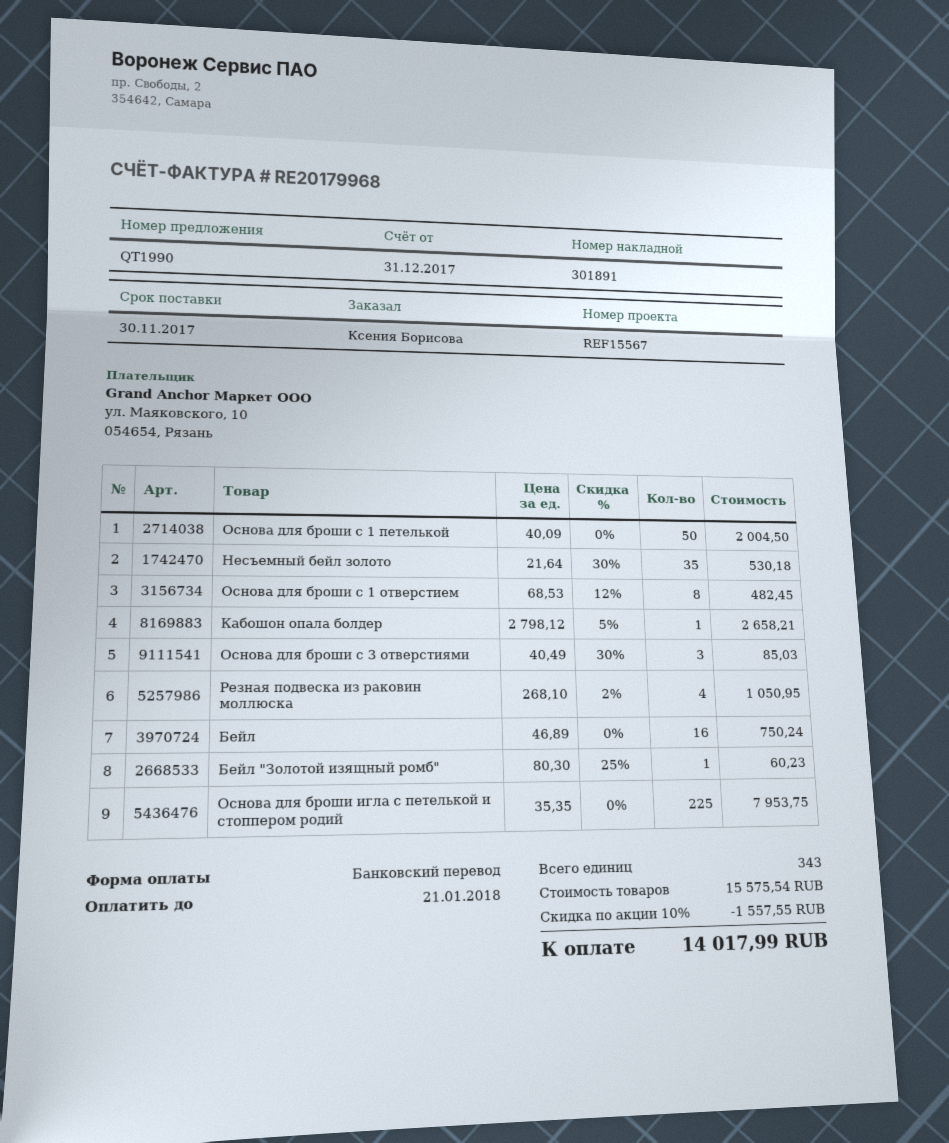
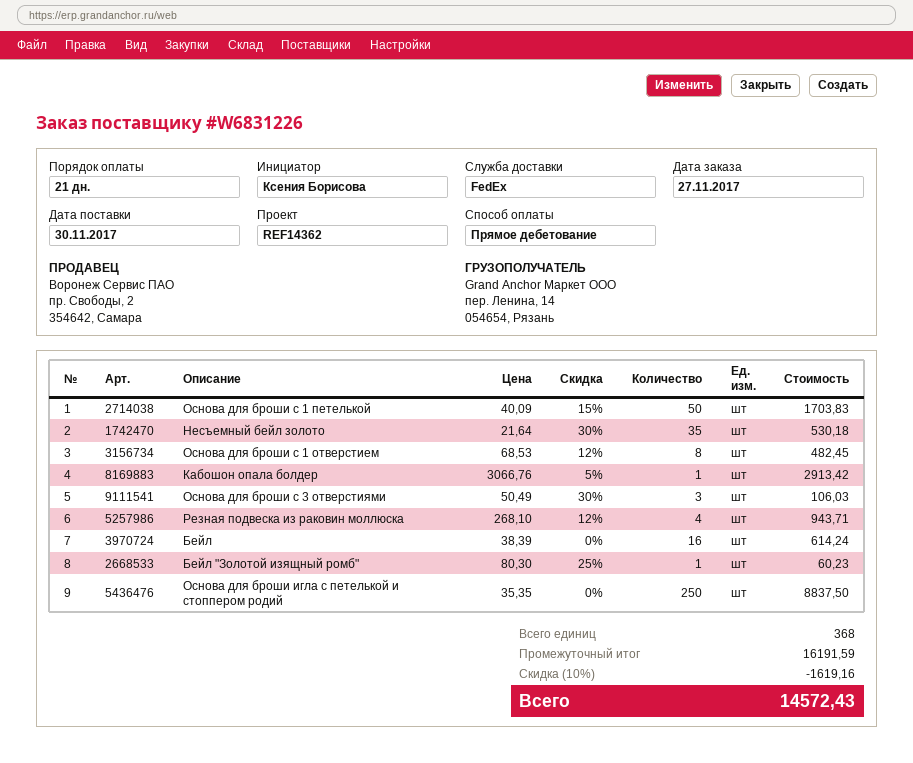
reference: REF15567 -> REF14362
payment method: bank transfer -> direct debit
Основа для броши с 1 петелькой: 50 x 40.09 = 2004.50 -> 50 x 40.09 - 15% = 1703.83
Кабошон опала болдер: 1 x 2798.12 - 5% = 2658.21 -> 1 x 3066.76 - 5% = 2913.42
Основа для броши с 3 отверстиями: 3 x 40.49 - 30% = 85.03 -> 3 x 50.49 - 30% = 106.03
Резная подвеска из раковин моллюска: 4 x 268.10 - 2% = 1050.95 -> 4 x 268.10 - 12% = 943.71
Бейл: 16 x 46.89 = 750.24 -> 16 x 38.39 = 614.24
Основа для броши игла с петелькой и стоппером родий: 225 x 35.35 = 7953.75 -> 250 x 35.35 = 8837.50
total quantity: 343 -> 368
subtotal: 15575.54 -> 16191.59
discount: 10% = 1557.55 -> 10% = 1619.16
total: 14017.99 -> 14572.43

